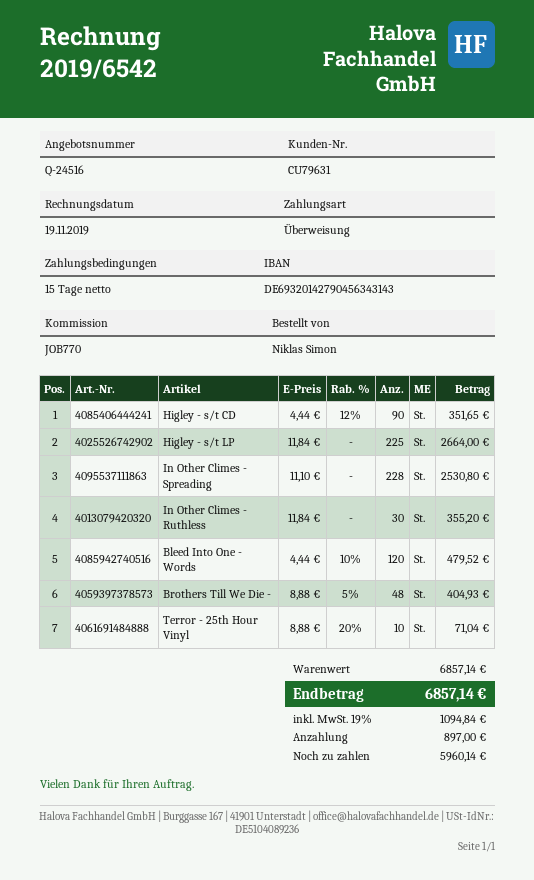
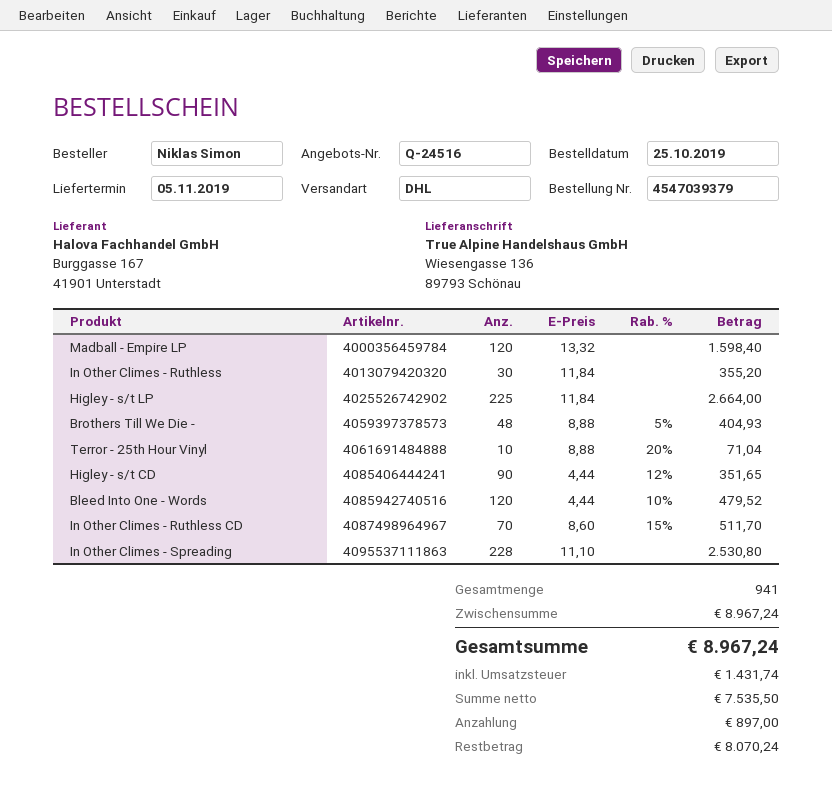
Madball - Empire LP: none -> 120 x 13.32 = 1598.40
In Other Climes - Ruthless CD: none -> 70 x 8.60 - 15% = 511.70
subtotal: 6857.14 -> 8967.24
tax: 1094.84 -> 1431.74
total: 6857.14 -> 8967.24
balance: 5960.14 -> 8070.24

